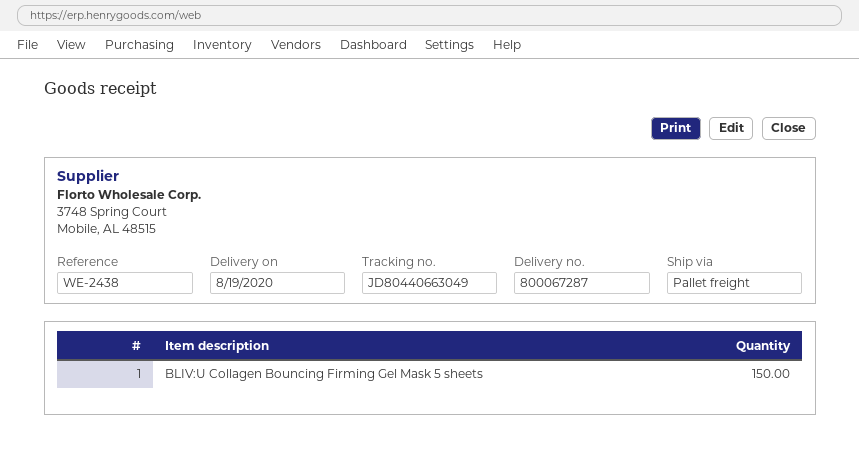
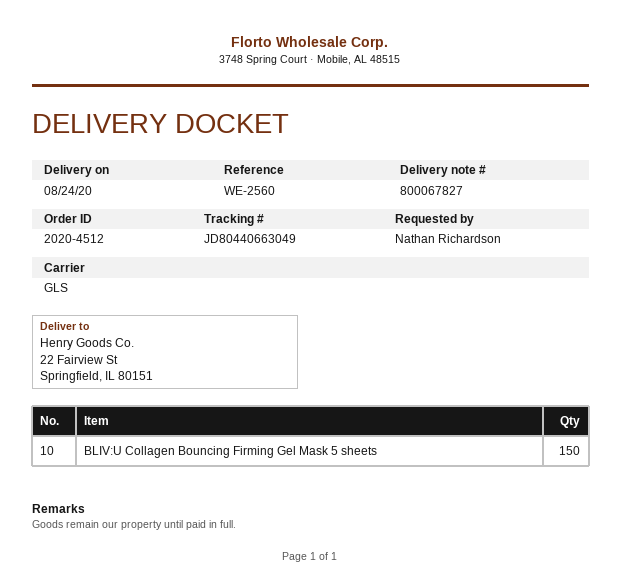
delivery note number: 800067287 -> 800067827
delivery date: 2020-08-19 -> 2020-08-24
reference: WE-2438 -> WE-2560
shipping method: pallet freight -> GLS

